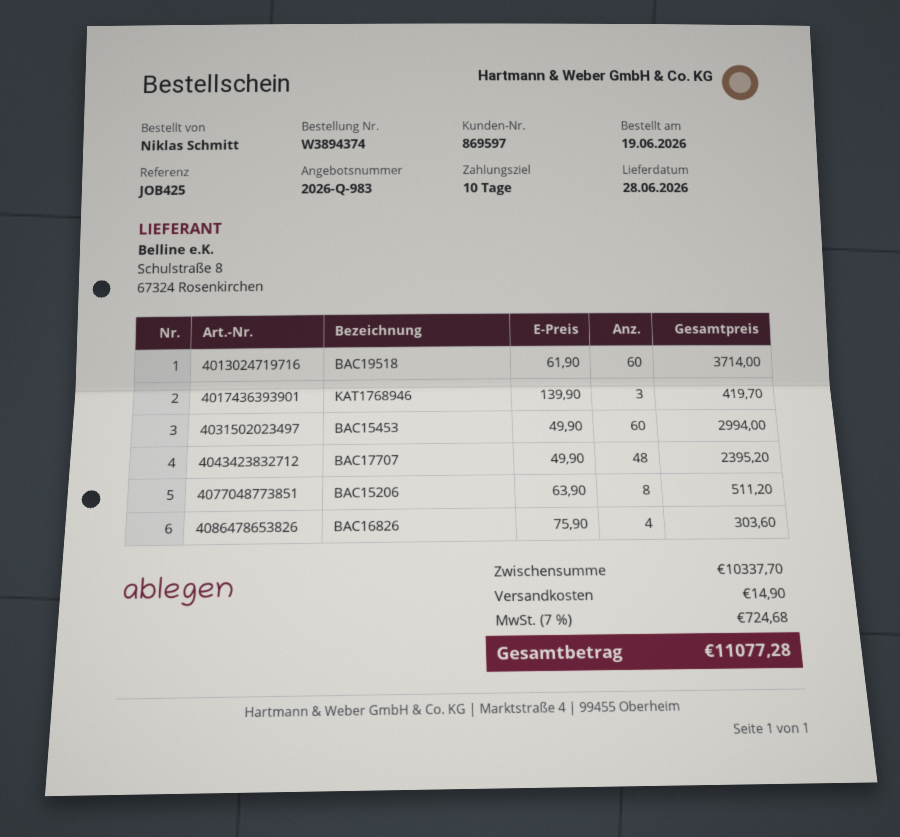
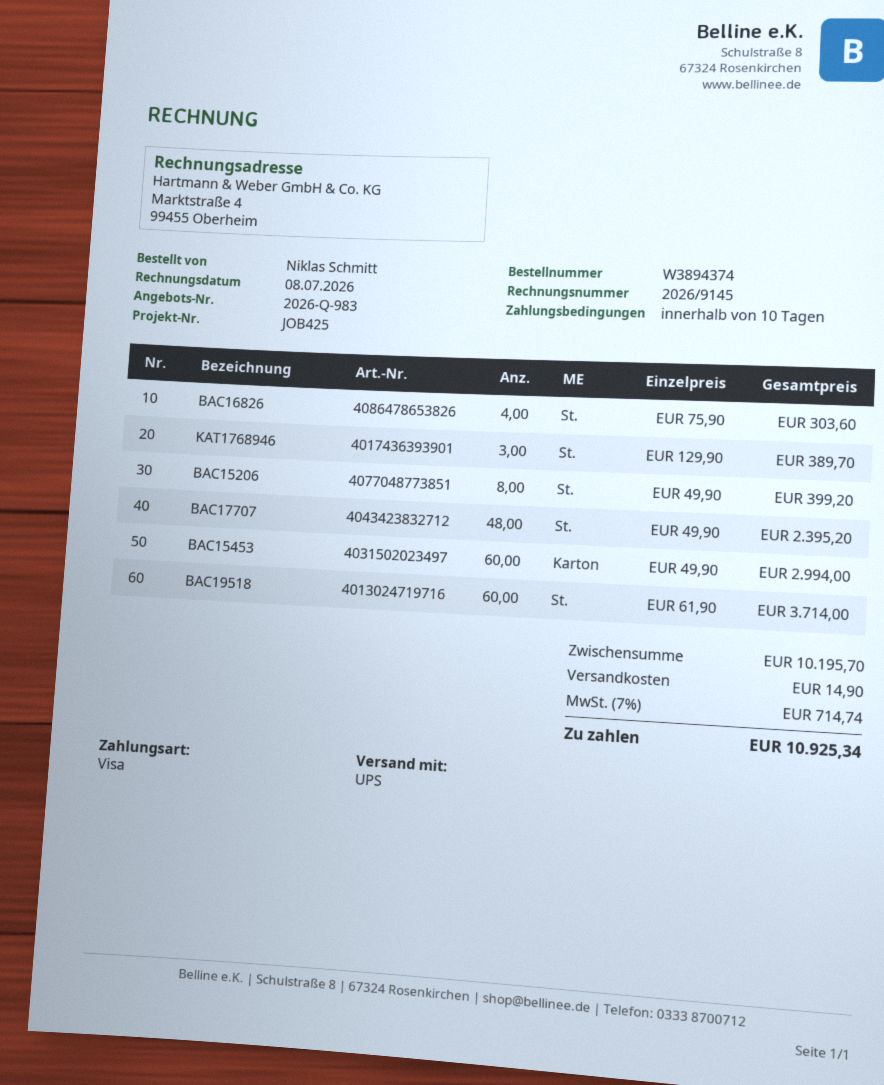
KAT1768946: 3 x 139.90 = 419.70 -> 3 x 129.90 = 389.70
BAC15206: 8 x 63.90 = 511.20 -> 8 x 49.90 = 399.20
subtotal: 10337.70 -> 10195.70
tax: 7% = 724.68 -> 7% = 714.74
total: 11077.28 -> 10925.34

